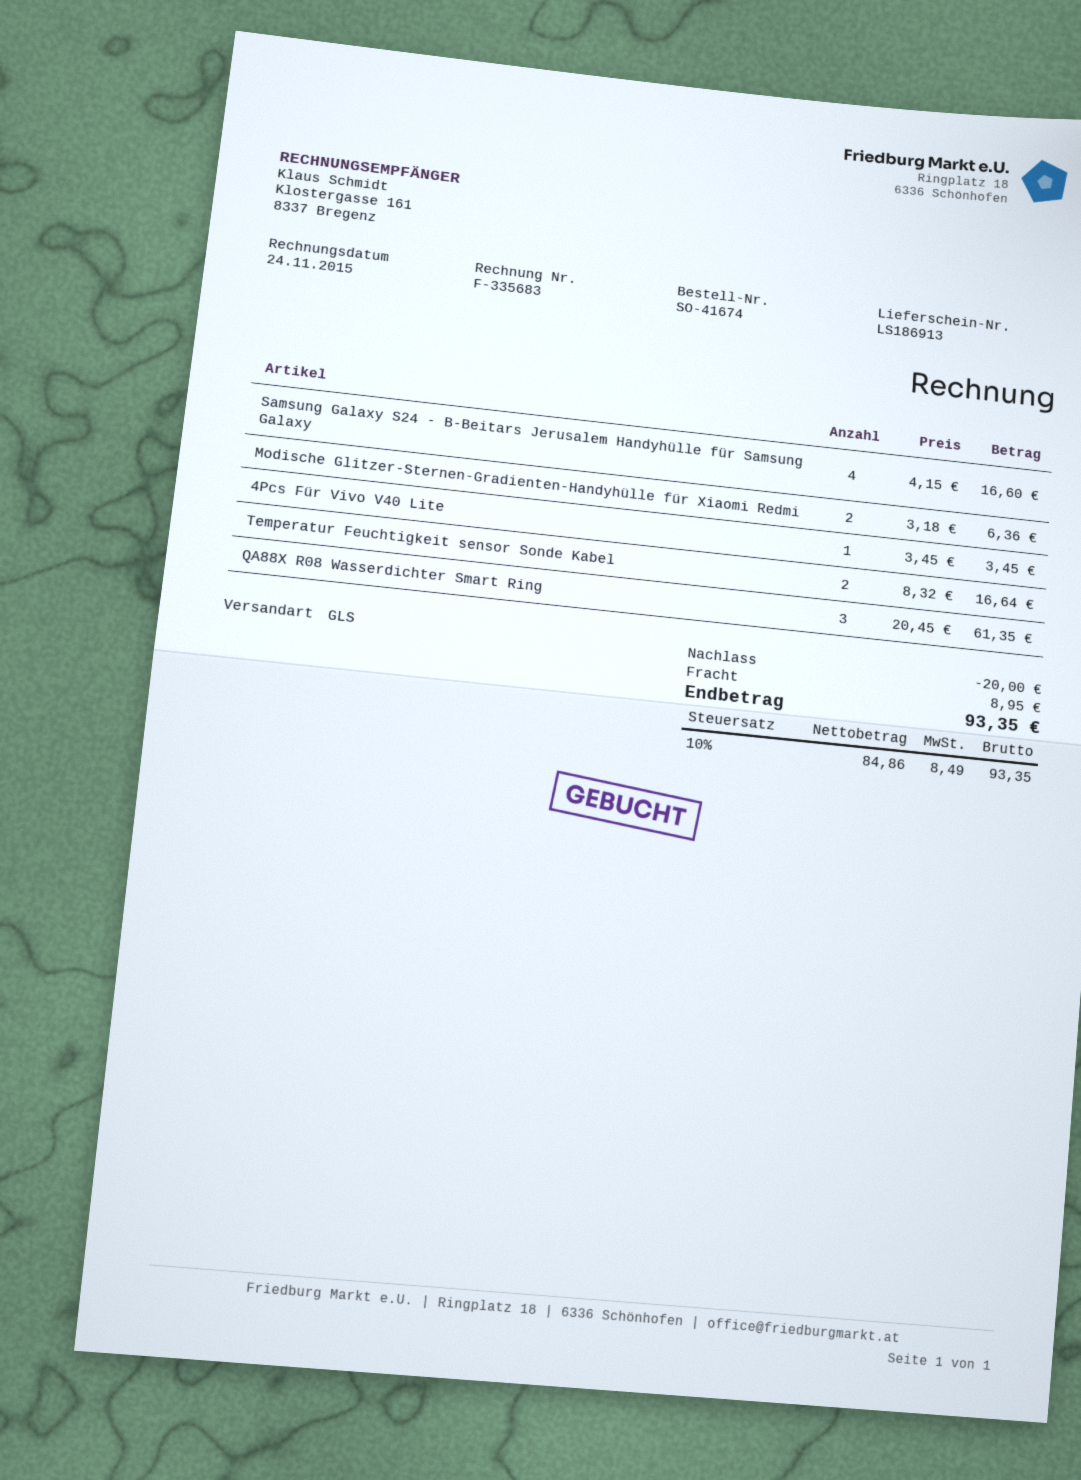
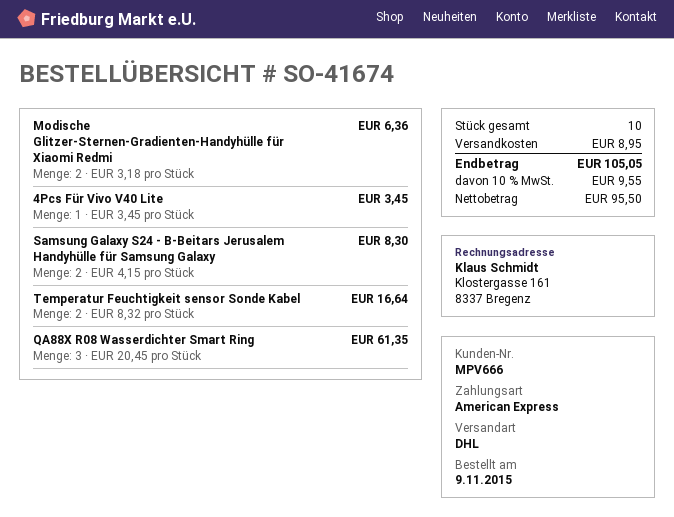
shipping method: GLS -> DHL
Samsung Galaxy S24 - B-Beitars Jerusalem Handyhülle für Samsung Galaxy: 4 x 4.15 = 16.60 -> 2 x 4.15 = 8.30
discount: 20.00 -> none
net: 84.86 -> 95.50
tax: 10% = 8.49 -> 10% = 9.55
total: 93.35 -> 105.05

